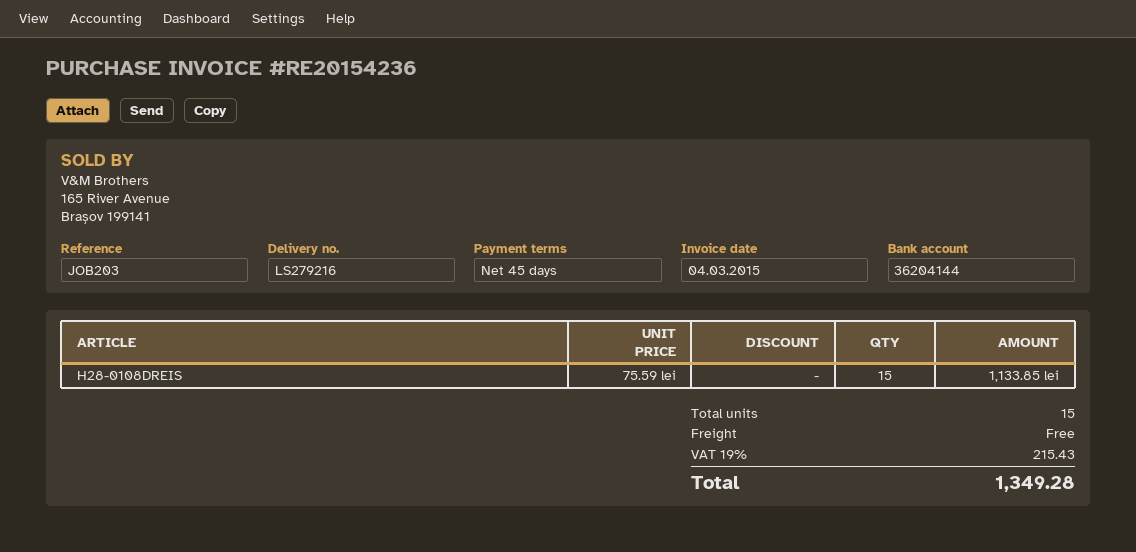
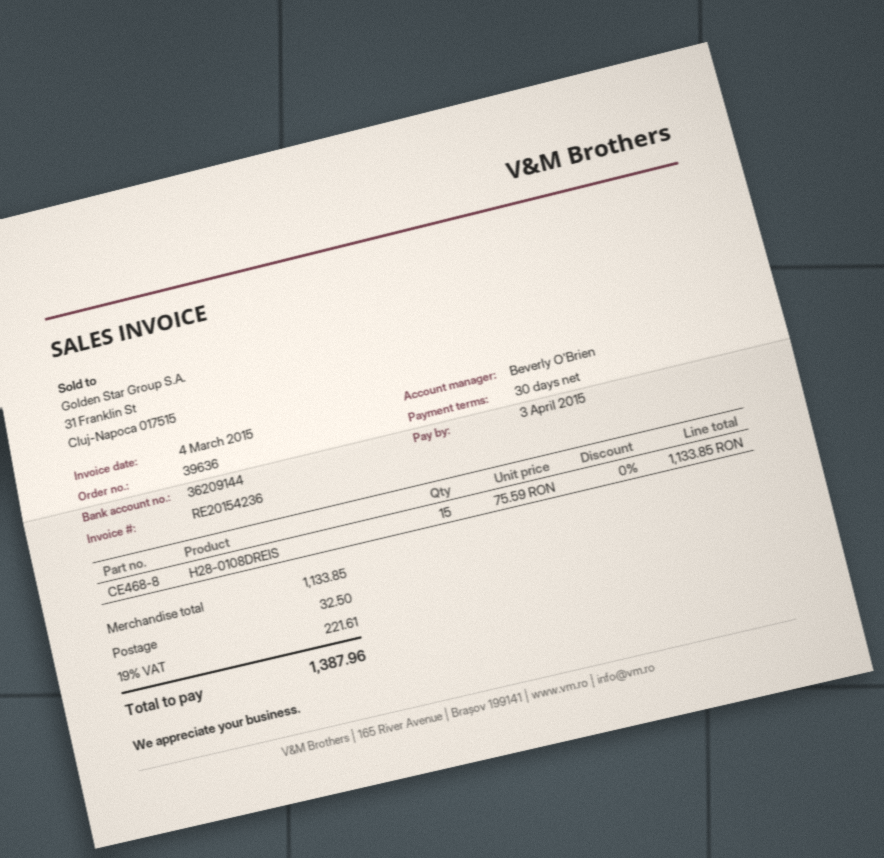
payment terms: 45 days -> 30 days
bank account: 36204144 -> 36209144
shipping: 0.00 -> 32.50
tax: 19% = 215.43 -> 19% = 221.61
total: 1349.28 -> 1387.96

